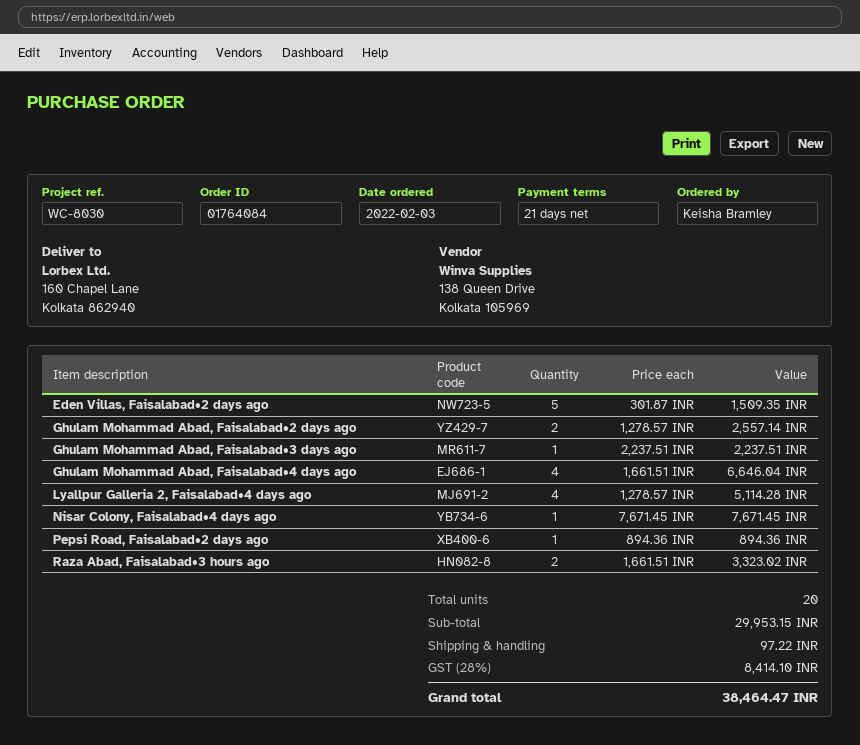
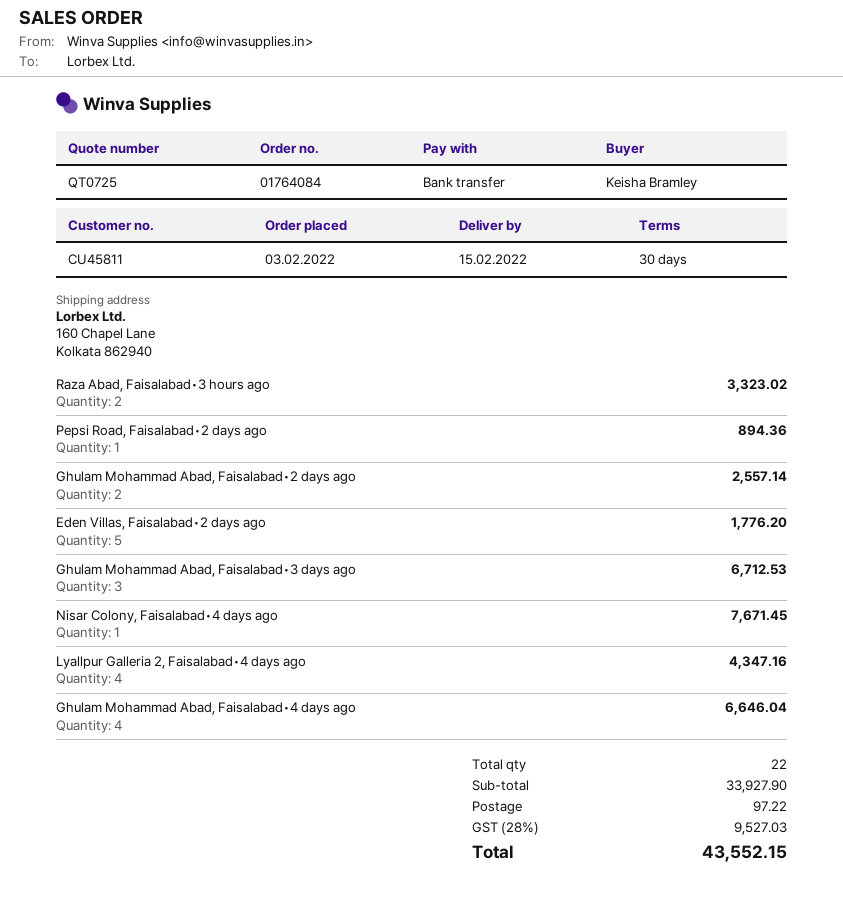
payment terms: 21 days -> 30 days
Eden Villas, Faisalabad•2 days ago: 5 for 1509.35 -> 5 for 1776.20
Ghulam Mohammad Abad, Faisalabad•3 days ago: 1 for 2237.51 -> 3 for 6712.53
Lyallpur Galleria 2, Faisalabad•4 days ago: 4 for 5114.28 -> 4 for 4347.16
total quantity: 20 -> 22
subtotal: 29953.15 -> 33927.90
tax: 28% = 8414.10 -> 28% = 9527.03
total: 38464.47 -> 43552.15

